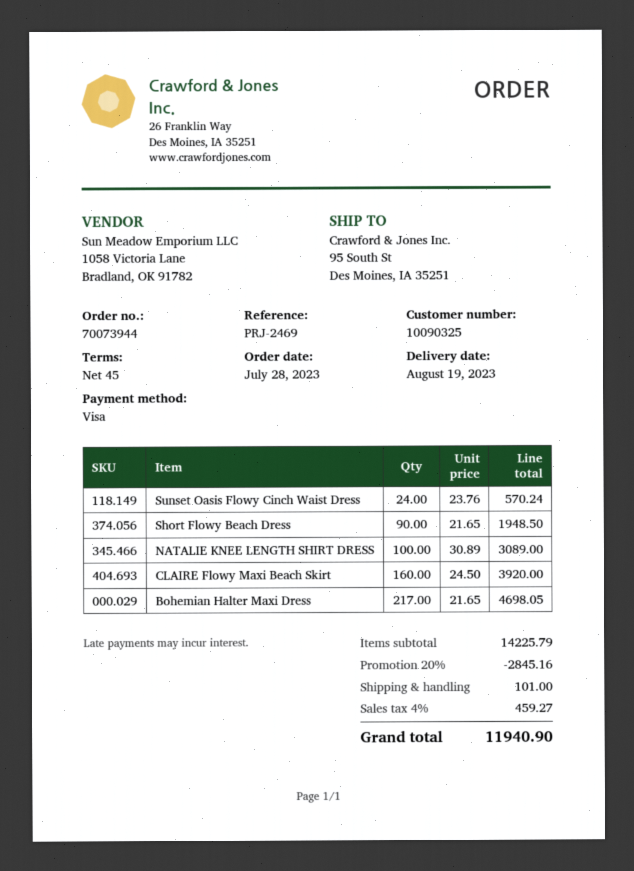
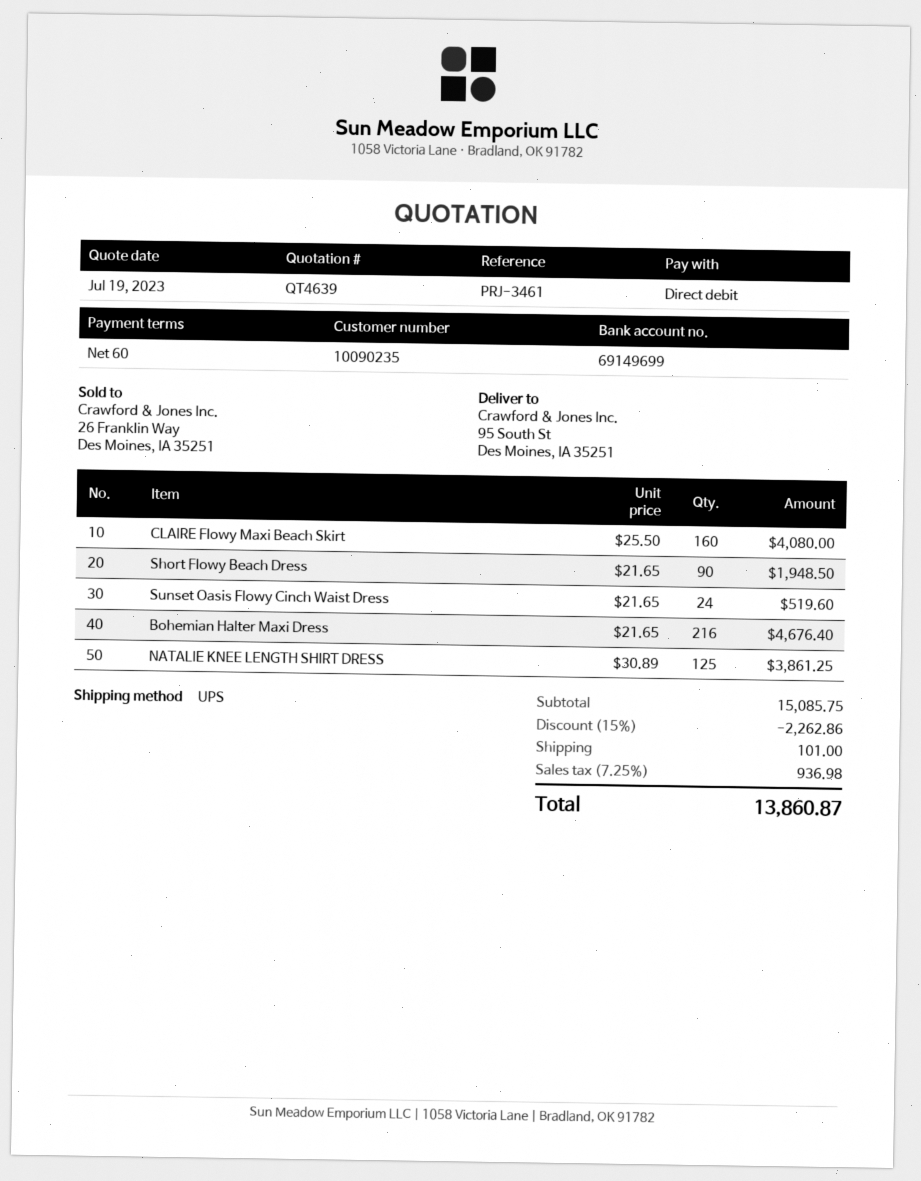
payment terms: 45 days -> 60 days
customer number: 10090325 -> 10090235
reference: PRJ-2469 -> PRJ-3461
payment method: Visa -> direct debit
Sunset Oasis Flowy Cinch Waist Dress: 24 x 23.76 = 570.24 -> 24 x 21.65 = 519.60
NATALIE KNEE LENGTH SHIRT DRESS: 100 x 30.89 = 3089.00 -> 125 x 30.89 = 3861.25
CLAIRE Flowy Maxi Beach Skirt: 160 x 24.50 = 3920.00 -> 160 x 25.50 = 4080.00
Bohemian Halter Maxi Dress: 217 x 21.65 = 4698.05 -> 216 x 21.65 = 4676.40
subtotal: 14225.79 -> 15085.75
discount: 20% = 2845.16 -> 15% = 2262.86
tax: 4% = 459.27 -> 7.25% = 936.98
total: 11940.90 -> 13860.87

